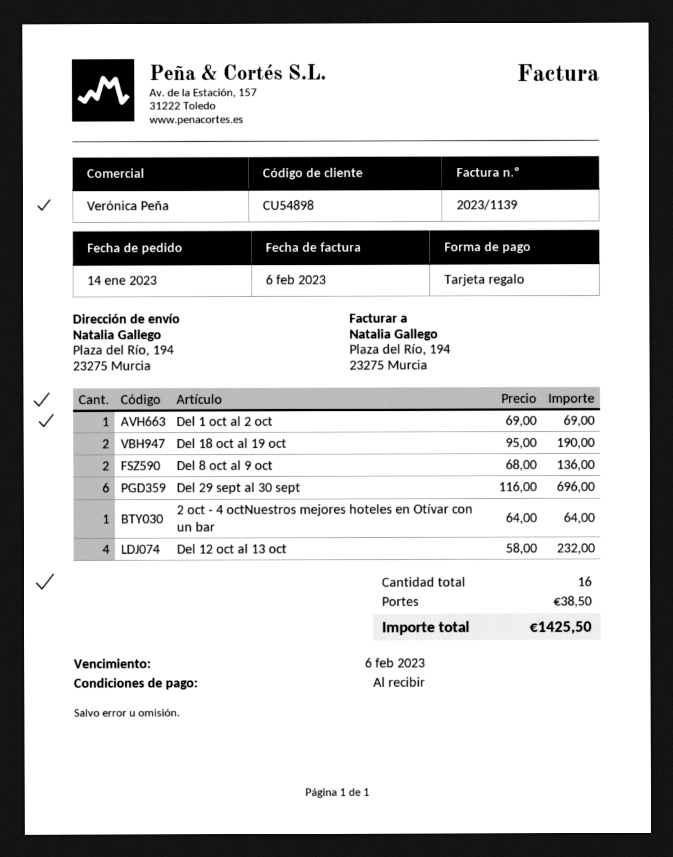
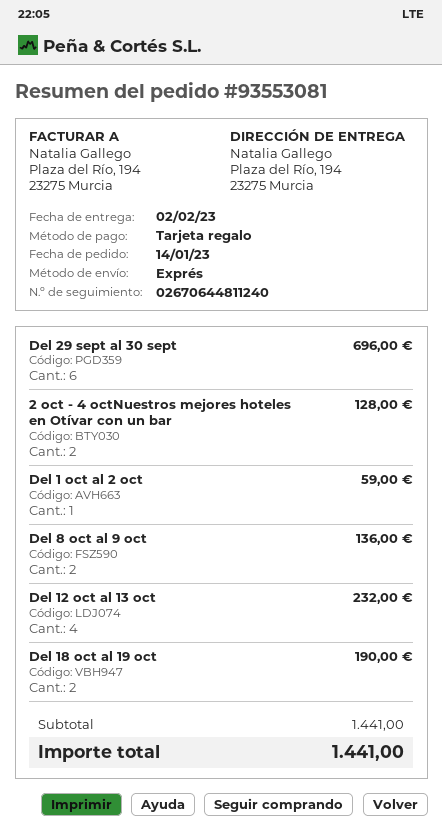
Del 1 oct al 2 oct: 1 for 69.00 -> 1 for 59.00
2 oct - 4 octNuestros mejores hoteles en Otívar con un bar: 1 for 64.00 -> 2 for 128.00
shipping: 38.50 -> none
total: 1425.50 -> 1441.00

